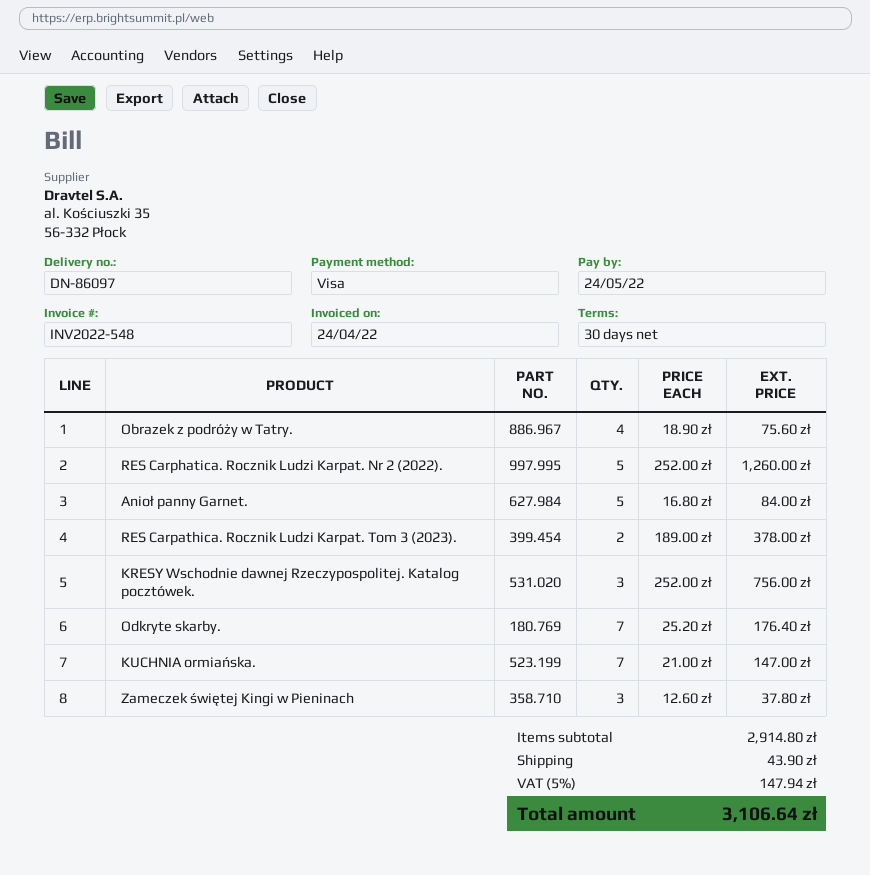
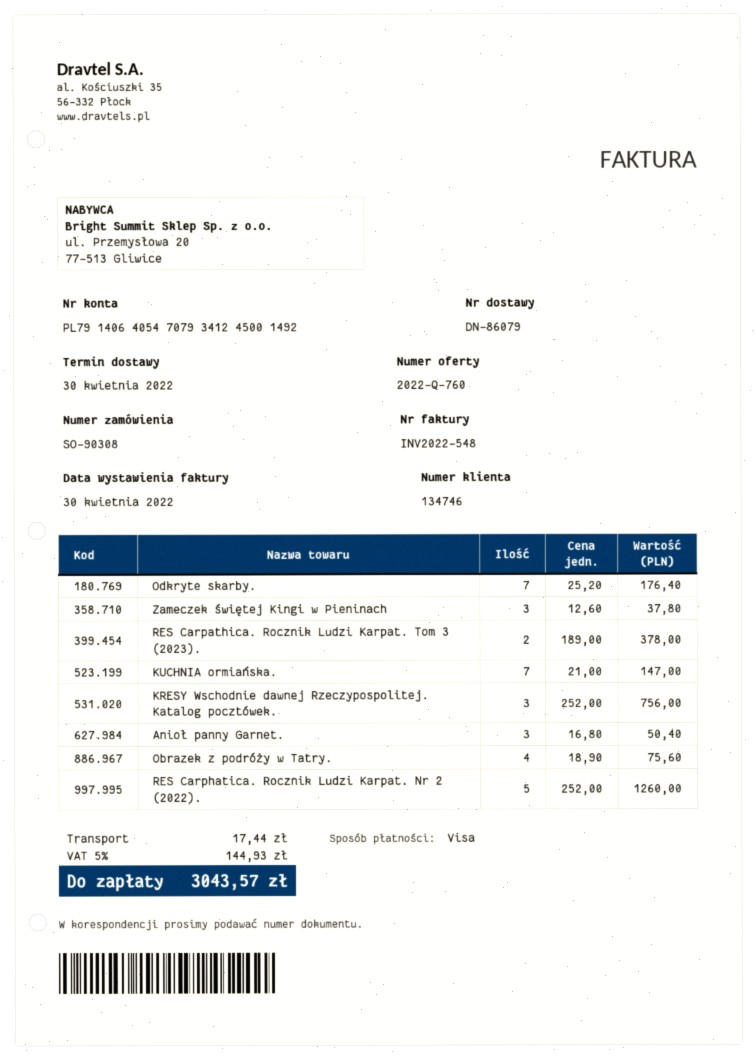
delivery note number: DN-86097 -> DN-86079
invoice date: 2022-04-24 -> 2022-04-30
Anioł panny Garnet.: 5 x 16.80 = 84.00 -> 3 x 16.80 = 50.40
shipping: 43.90 -> 17.44
tax: 5% = 147.94 -> 5% = 144.93
total: 3106.64 -> 3043.57

